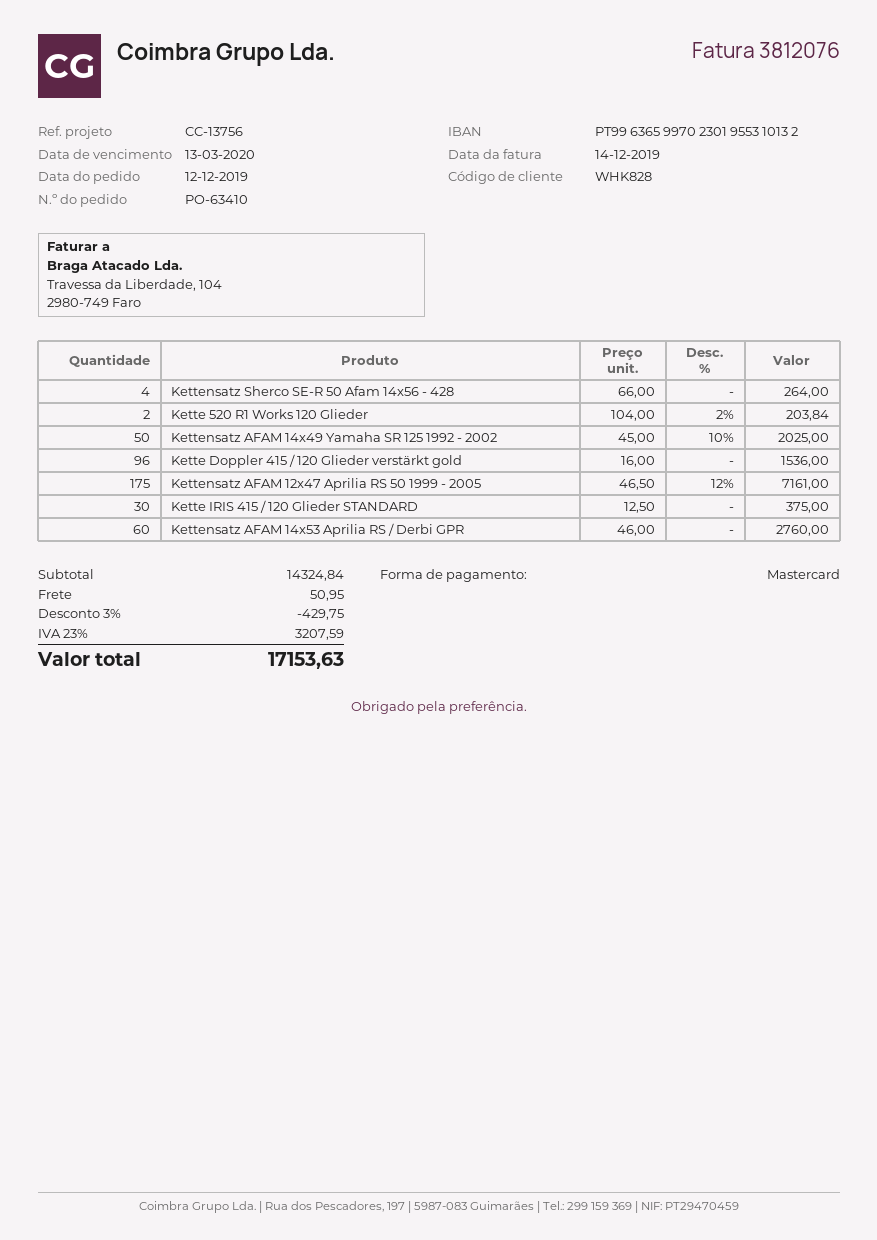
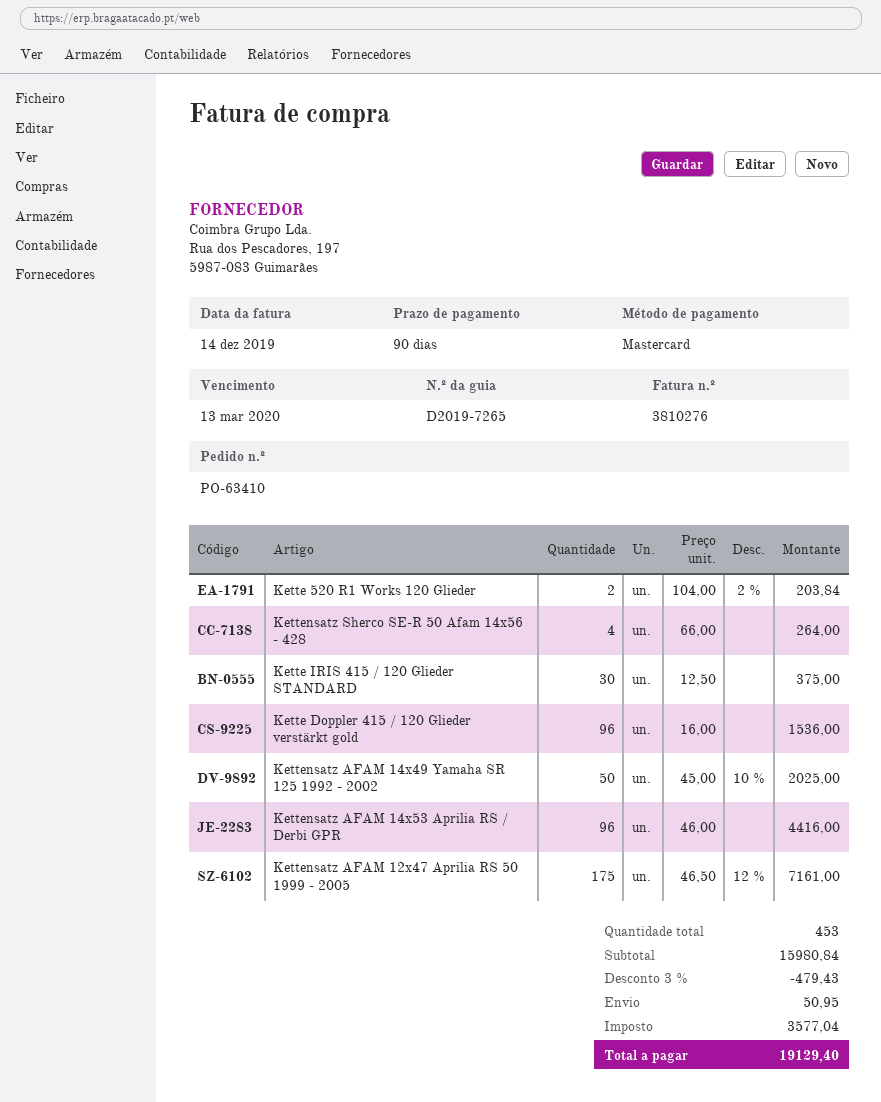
invoice number: 3812076 -> 3810276
Kettensatz AFAM 14x53 Aprilia RS / Derbi GPR: 60 x 46.00 = 2760.00 -> 96 x 46.00 = 4416.00
subtotal: 14324.84 -> 15980.84
discount: 3% = 429.75 -> 3% = 479.43
tax: 3207.59 -> 3577.04
total: 17153.63 -> 19129.40

